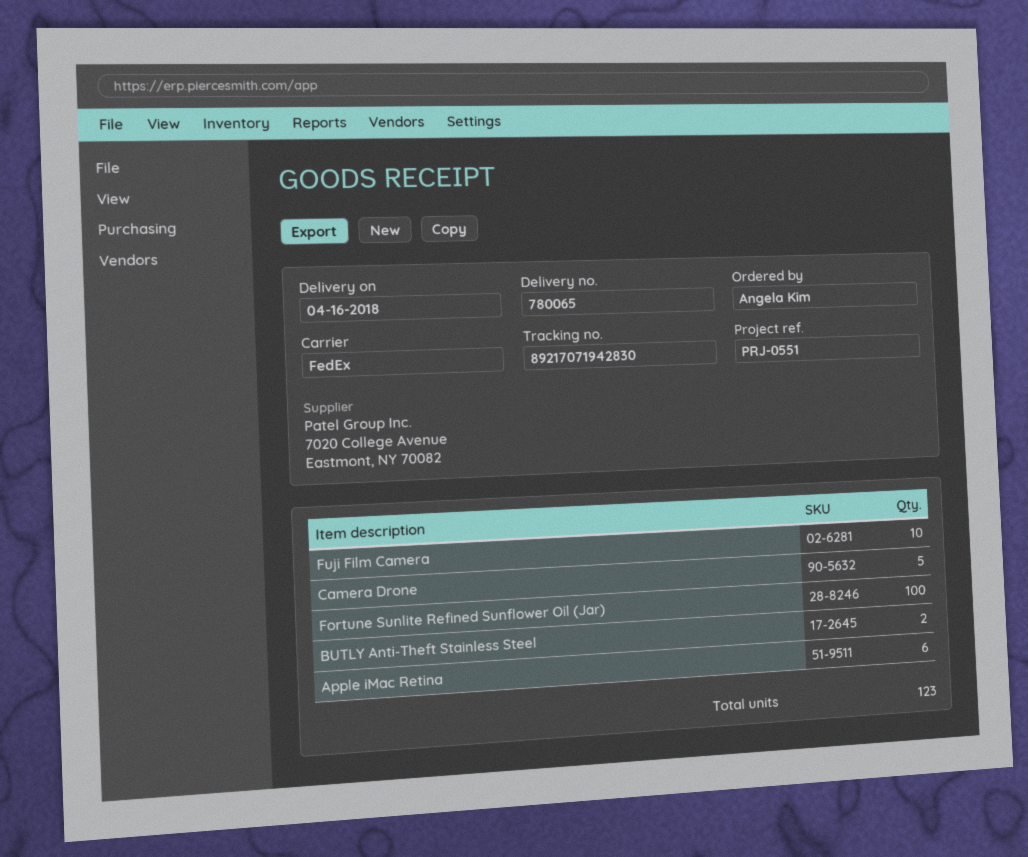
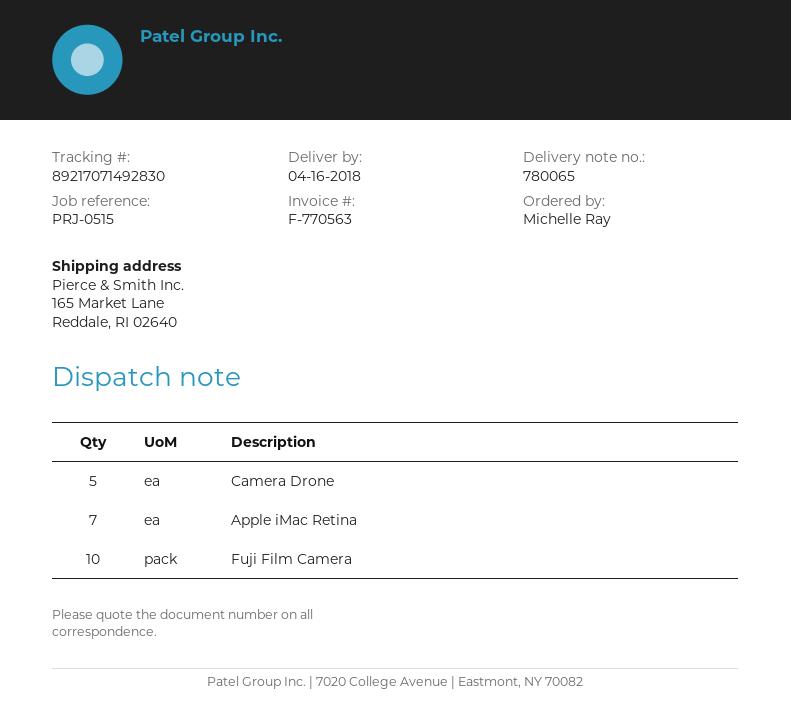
reference: PRJ-0551 -> PRJ-0515
ordered by: Angela Kim -> Michelle Ray
tracking number: 89217071942830 -> 89217071492830
Fortune Sunlite Refined Sunflower Oil (Jar): 100 -> none
BUTLY Anti-Theft Stainless Steel: 2 -> none
Apple iMac Retina: 6 -> 7

